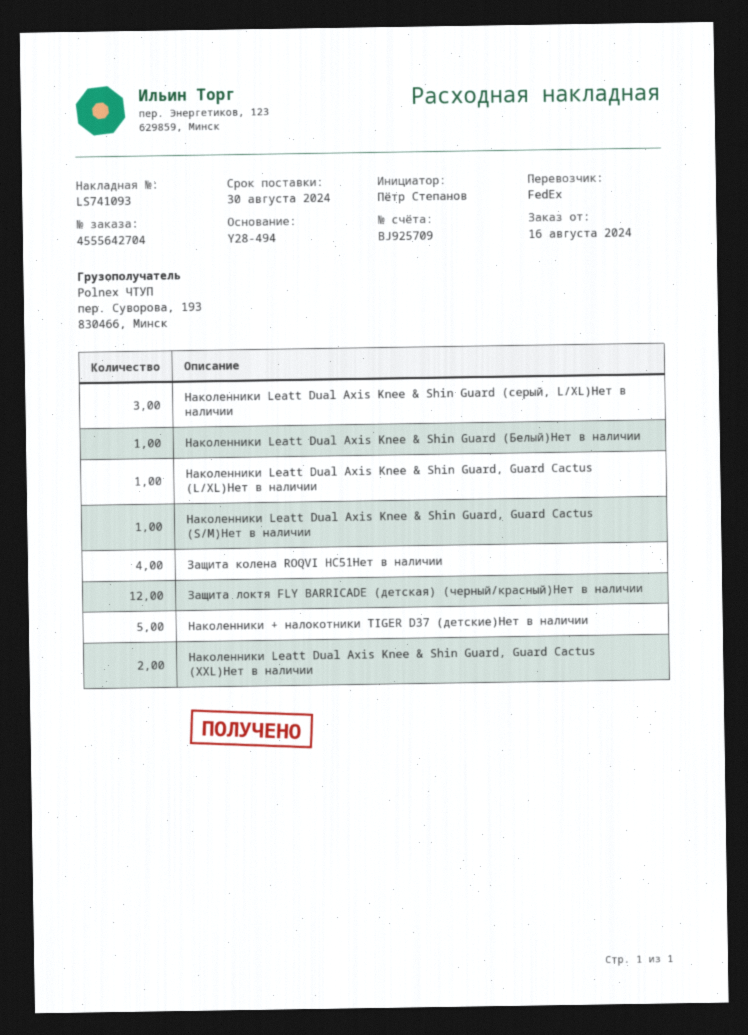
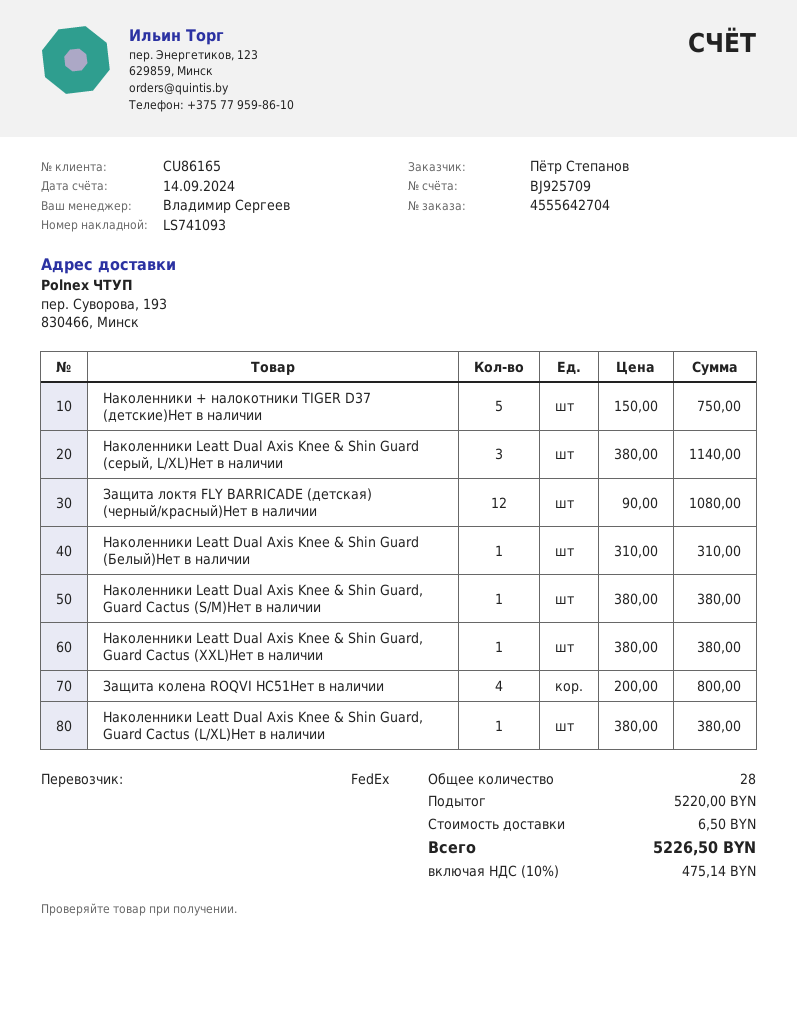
Наколенники Leatt Dual Axis Knee & Shin Guard, Guard Cactus (XXL)Нет в наличии: 2 -> 1

